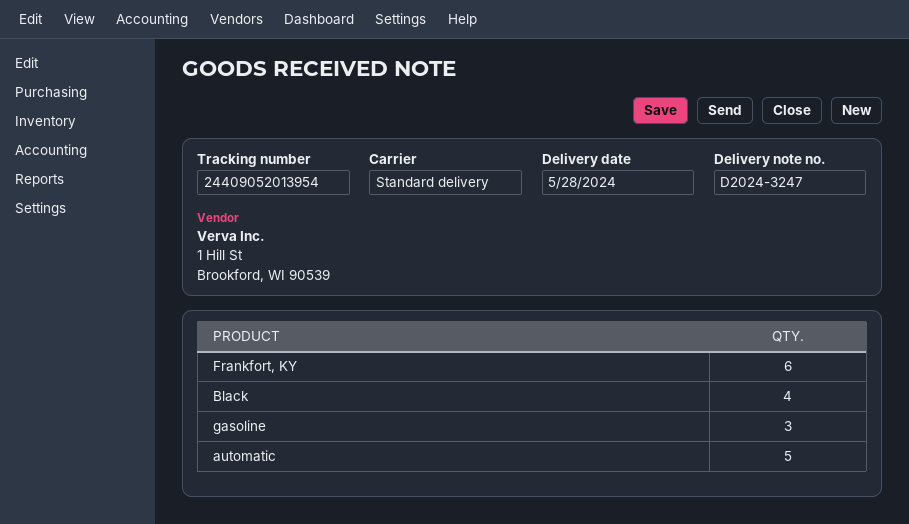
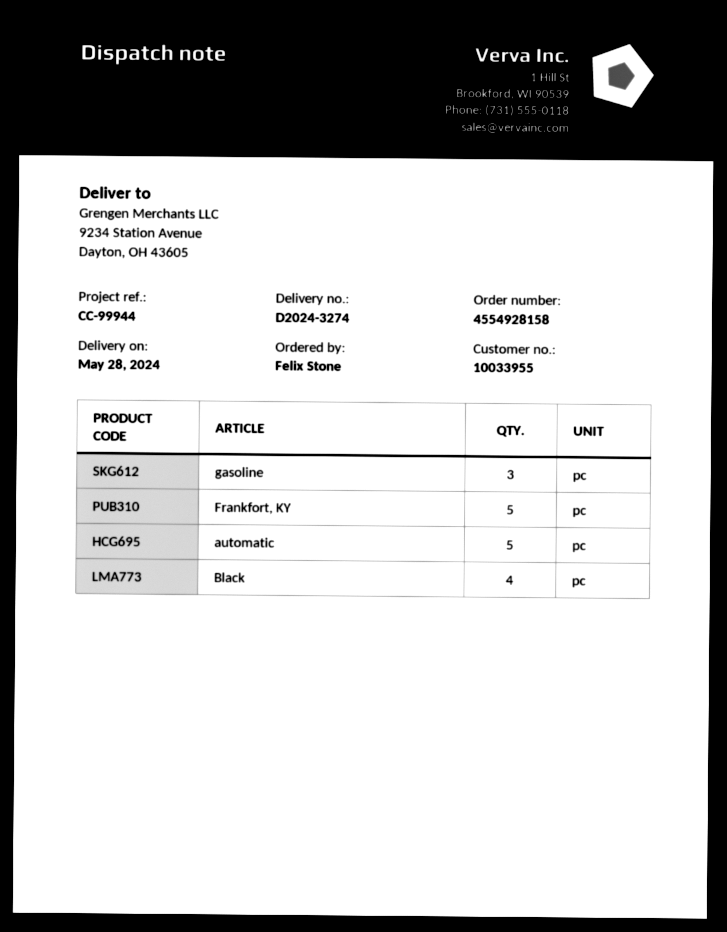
delivery note number: D2024-3247 -> D2024-3274
Frankfort, KY: 6 -> 5

